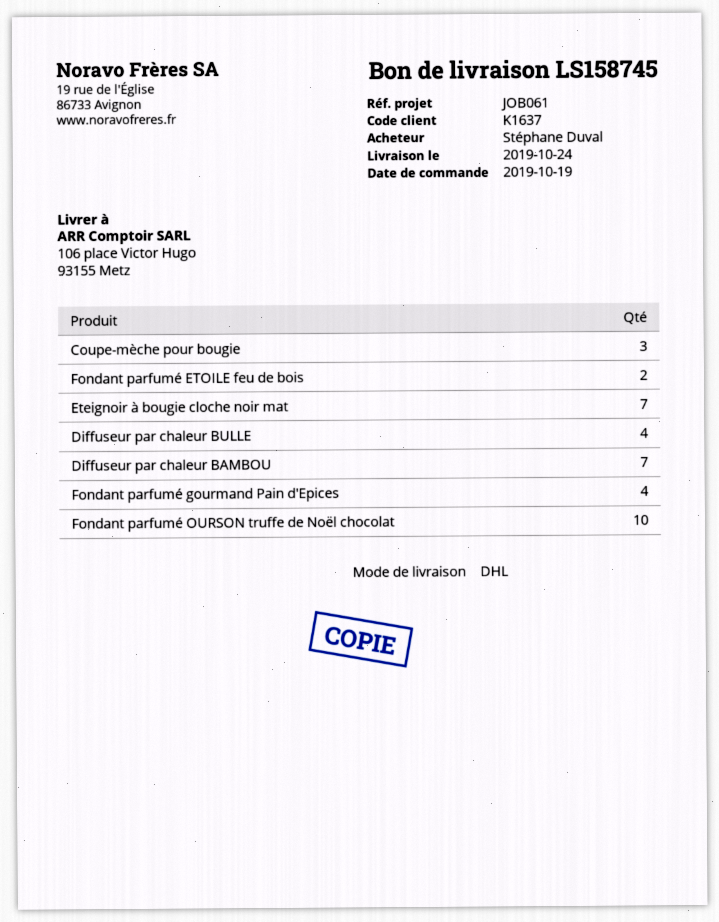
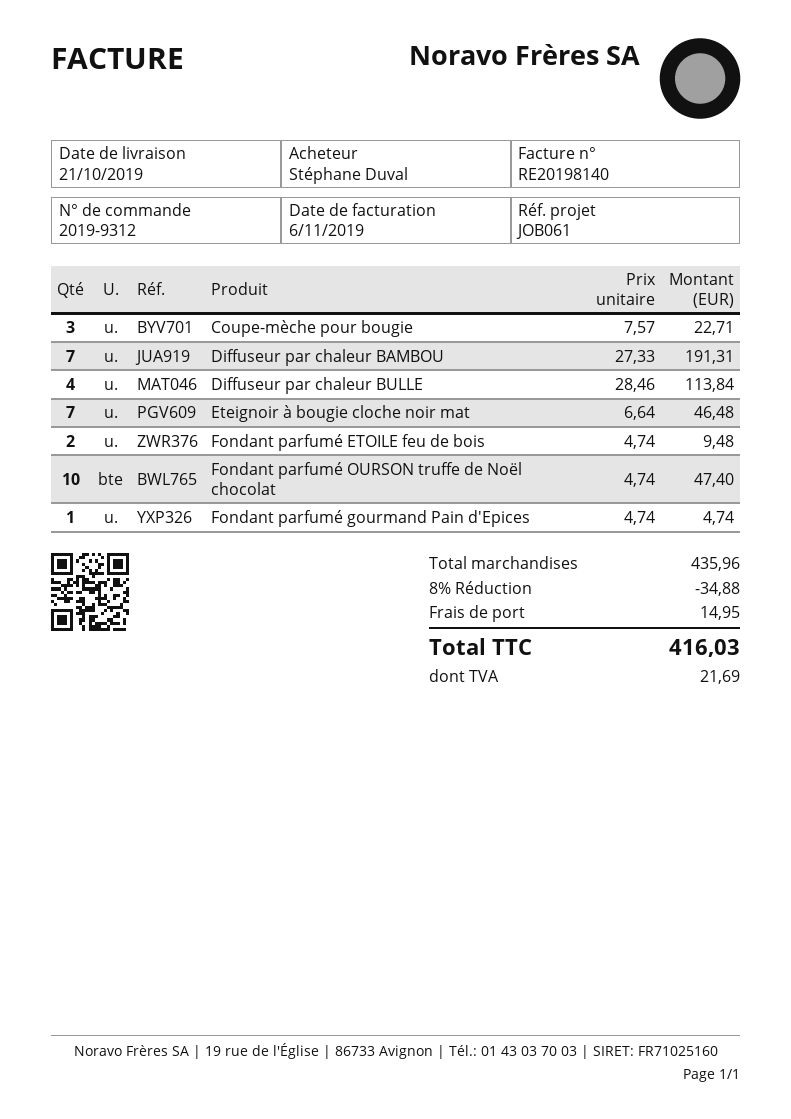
delivery date: 2019-10-24 -> 2019-10-21
Fondant parfumé gourmand Pain d'Epices: 4 -> 1

